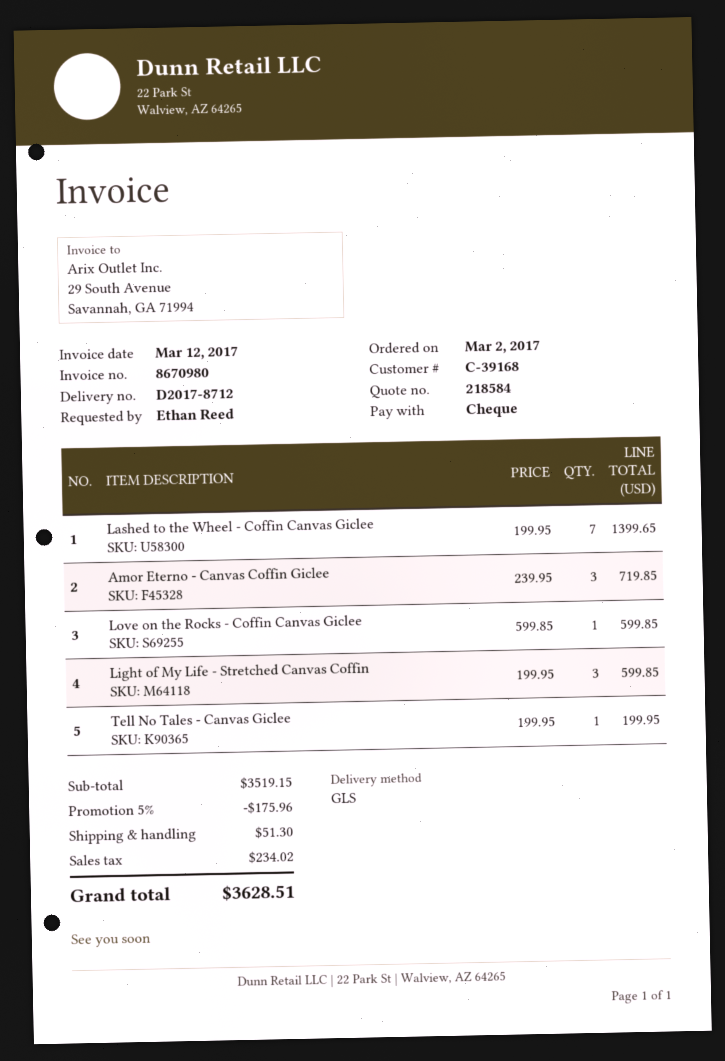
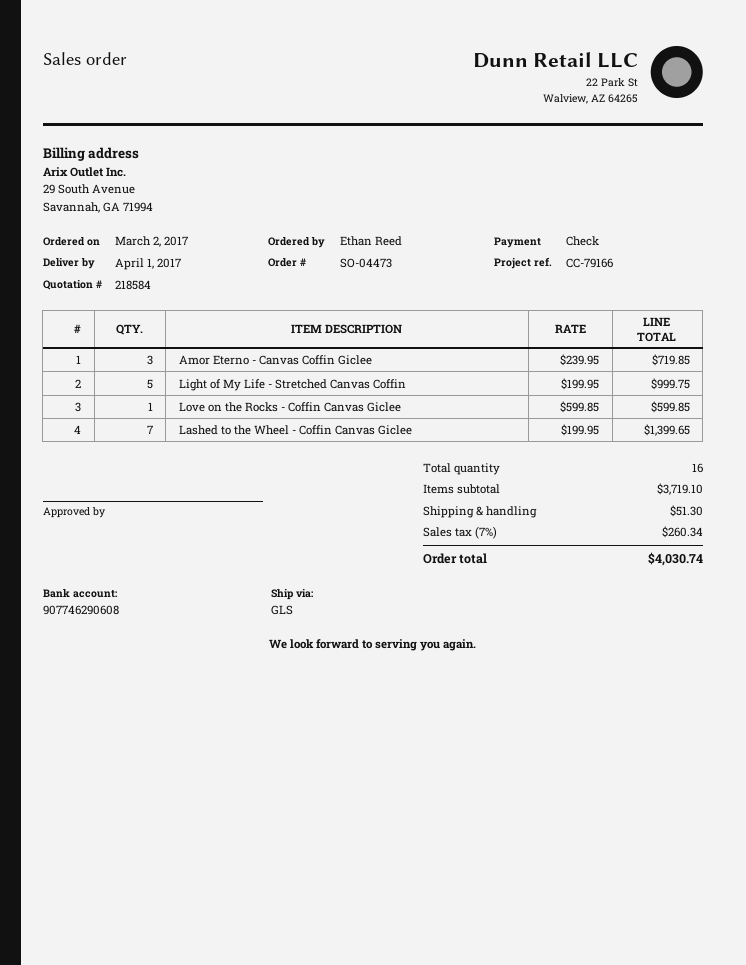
Light of My Life - Stretched Canvas Coffin: 3 x 199.95 = 599.85 -> 5 x 199.95 = 999.75
Tell No Tales - Canvas Giclee: 1 x 199.95 = 199.95 -> none
subtotal: 3519.15 -> 3719.10
discount: 5% = 175.96 -> none
tax: 234.02 -> 260.34
total: 3628.51 -> 4030.74

